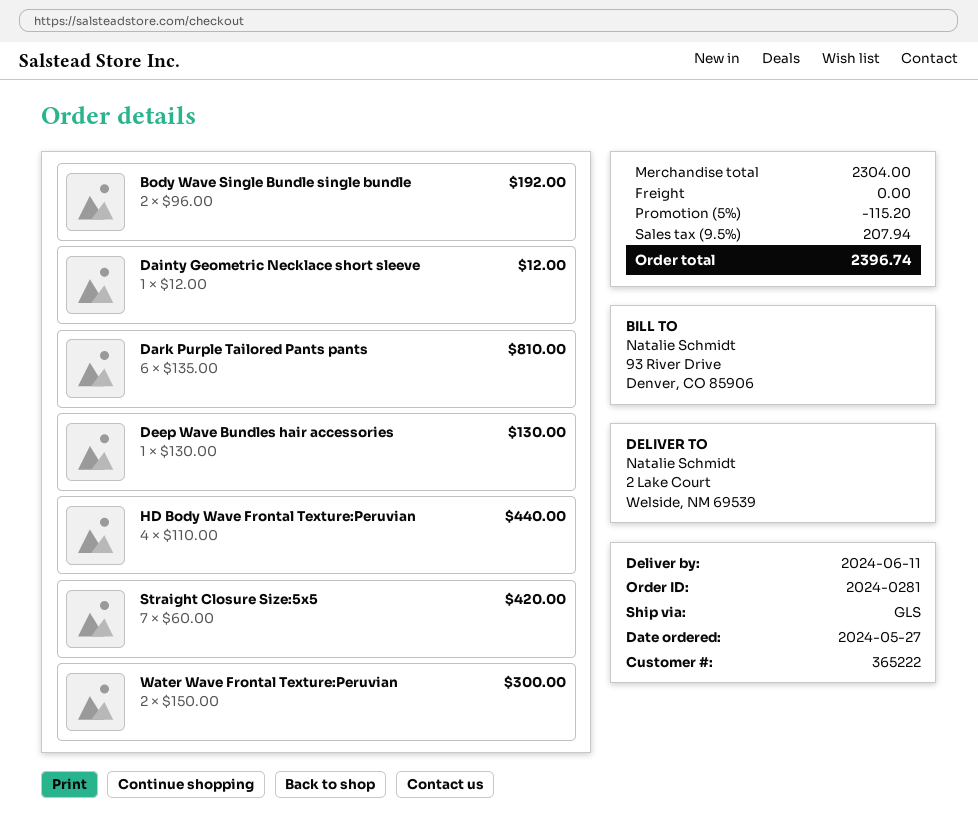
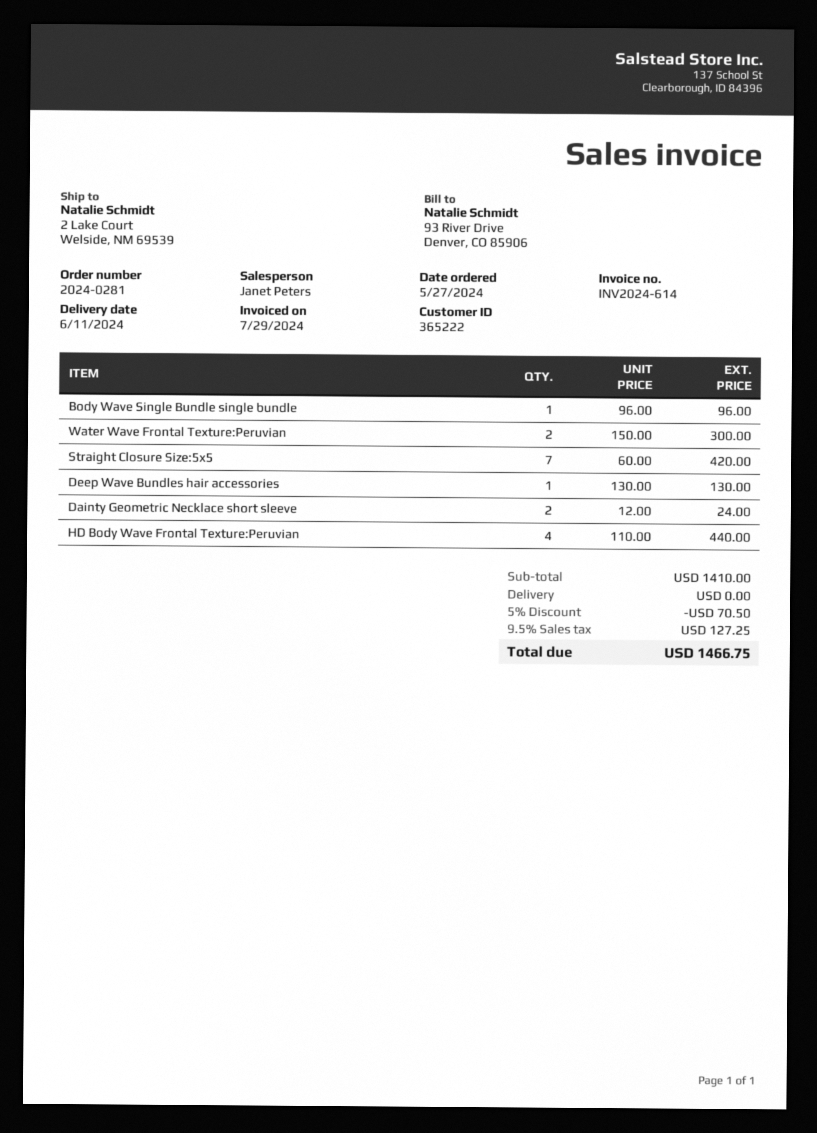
Body Wave Single Bundle single bundle: 2 x 96.00 = 192.00 -> 1 x 96.00 = 96.00
Dainty Geometric Necklace short sleeve: 1 x 12.00 = 12.00 -> 2 x 12.00 = 24.00
Dark Purple Tailored Pants pants: 6 x 135.00 = 810.00 -> none
subtotal: 2304.00 -> 1410.00
discount: 5% = 115.20 -> 5% = 70.50
tax: 9.5% = 207.94 -> 9.5% = 127.25
total: 2396.74 -> 1466.75

